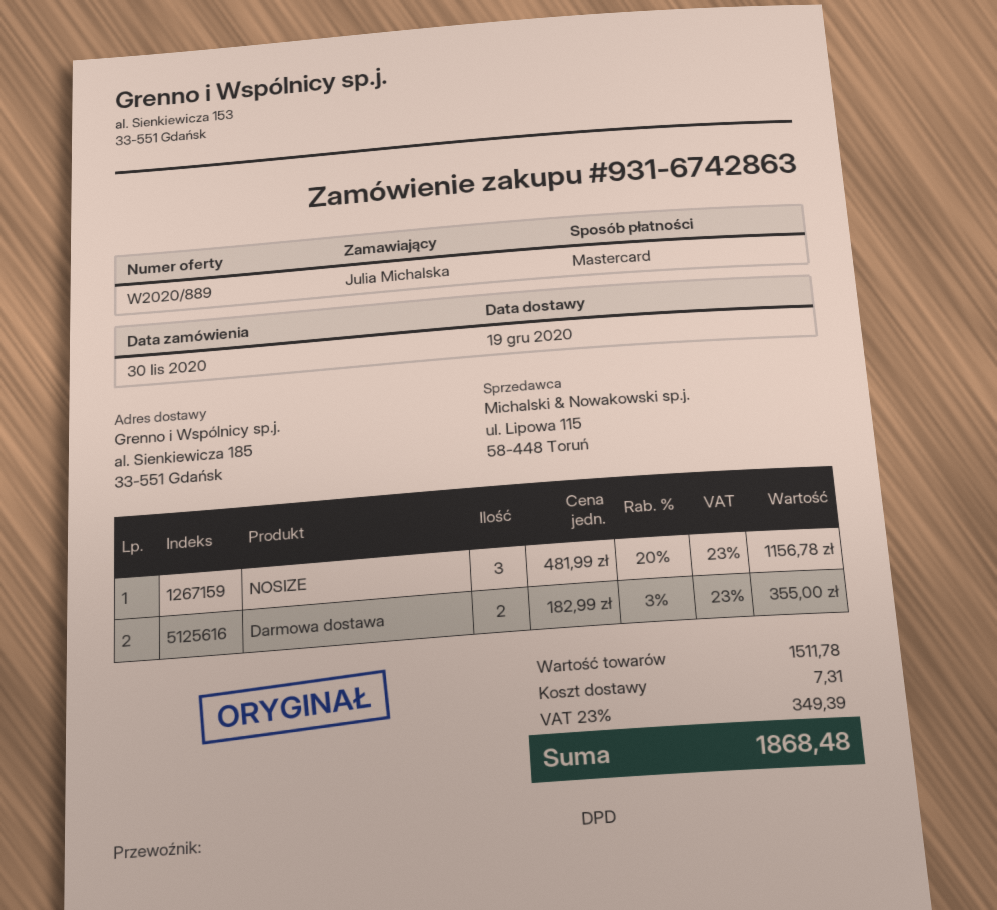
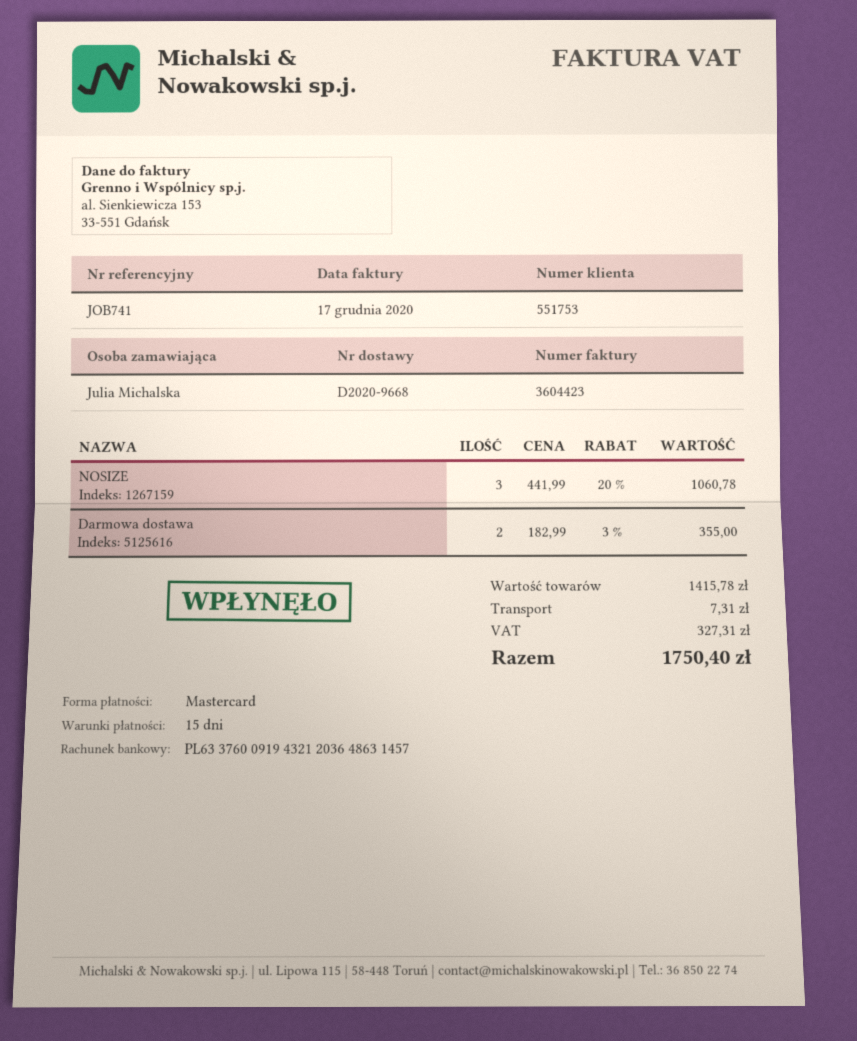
NOSIZE: 3 x 481.99 - 20% = 1156.78 -> 3 x 441.99 - 20% = 1060.78
subtotal: 1511.78 -> 1415.78
tax: 349.39 -> 327.31
total: 1868.48 -> 1750.40

